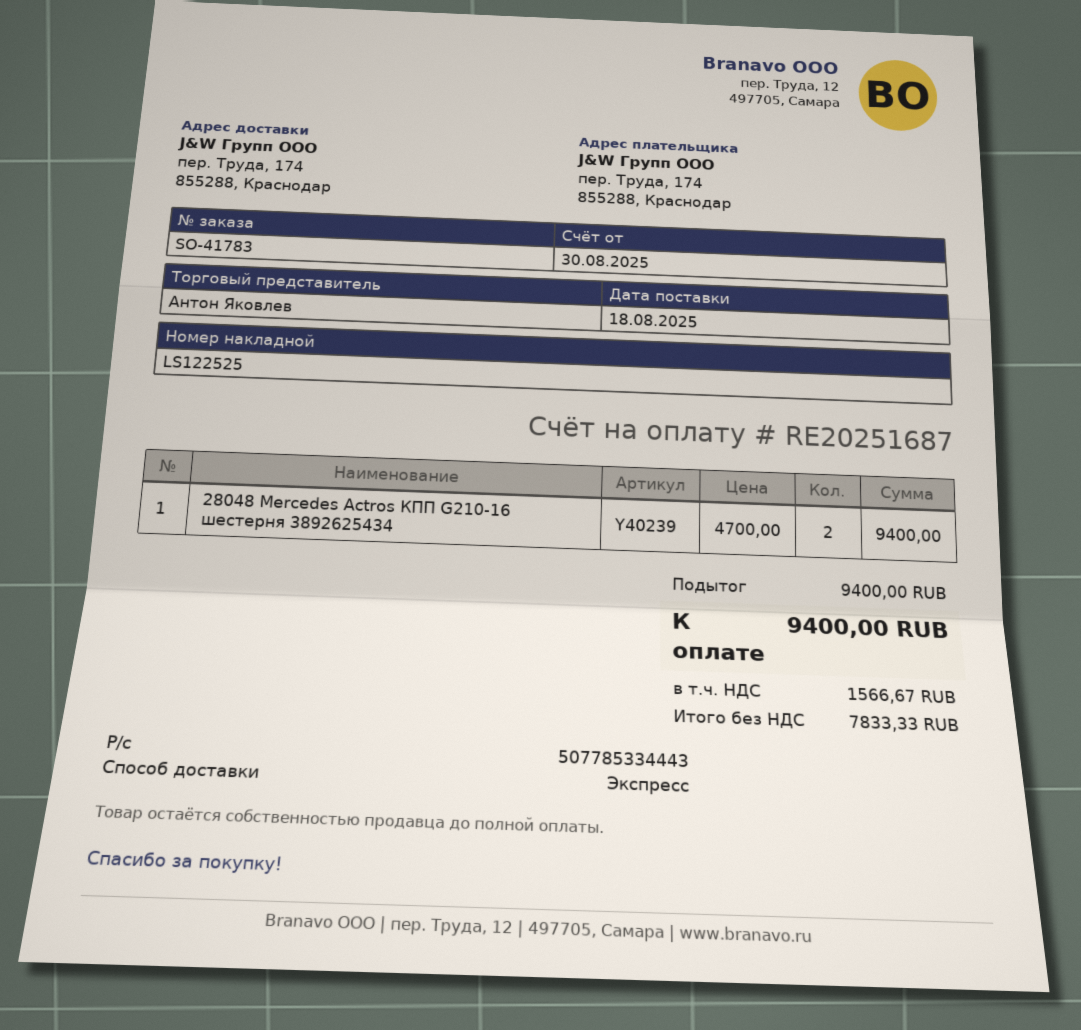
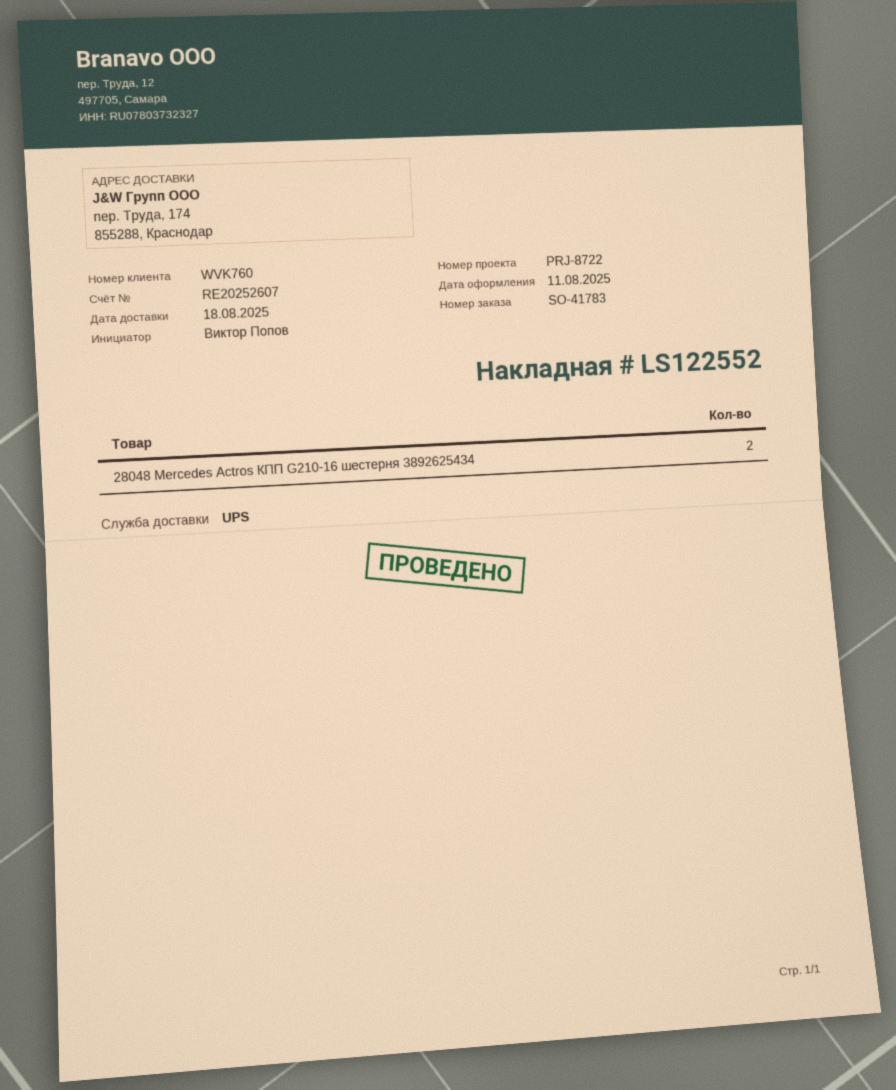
delivery note number: LS122525 -> LS122552
invoice number: RE20251687 -> RE20252607
shipping method: express -> UPS

